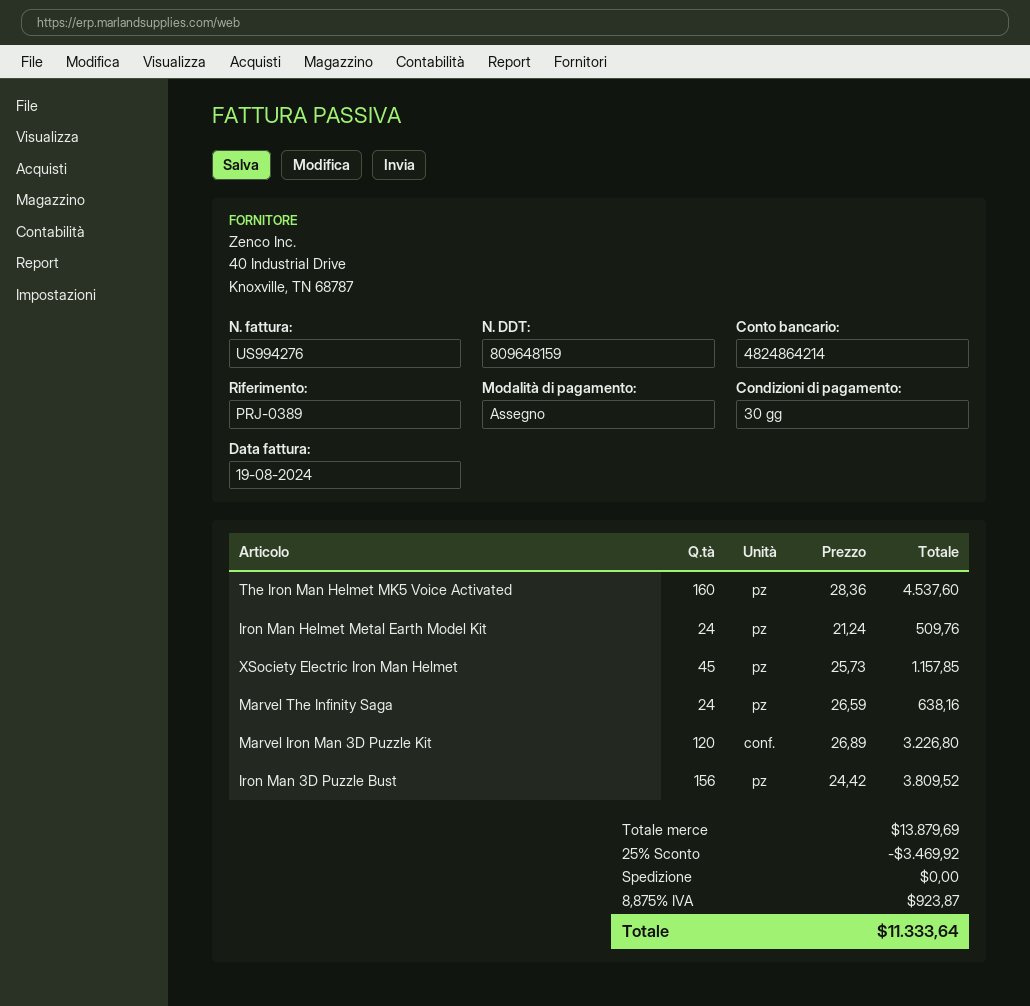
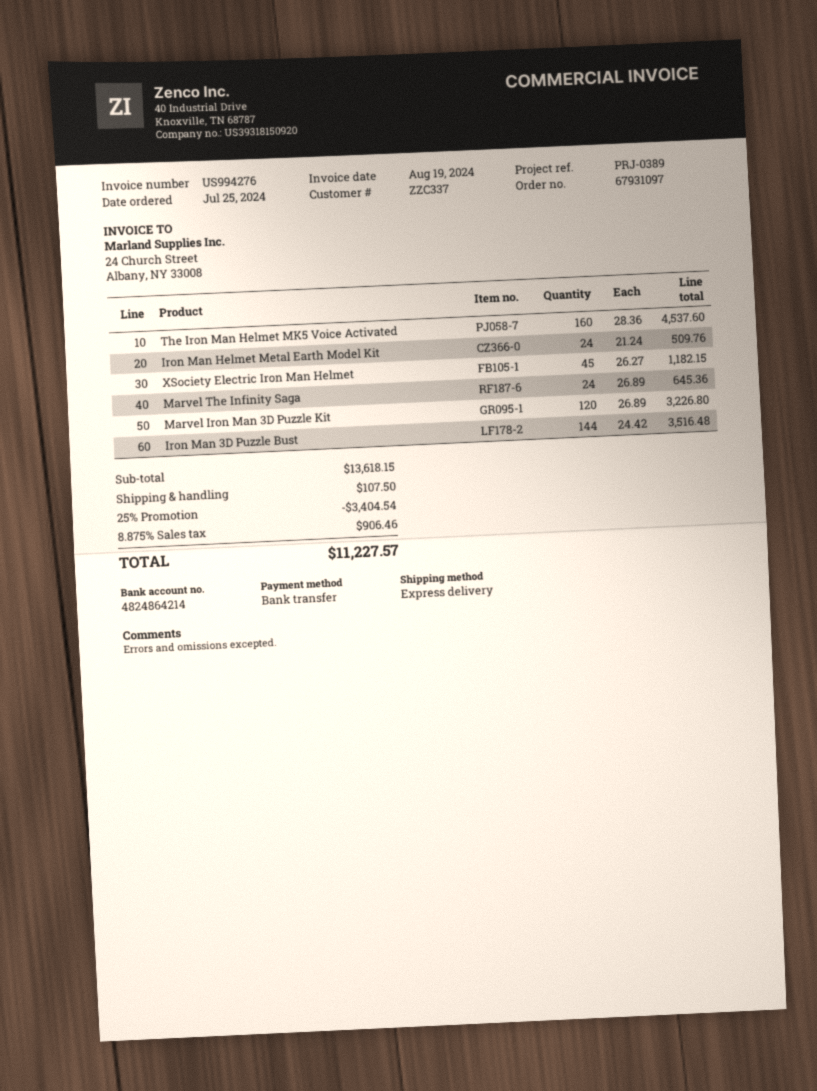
payment method: cheque -> bank transfer
XSociety Electric Iron Man Helmet: 45 x 25.73 = 1157.85 -> 45 x 26.27 = 1182.15
Marvel The Infinity Saga: 24 x 26.59 = 638.16 -> 24 x 26.89 = 645.36
Iron Man 3D Puzzle Bust: 156 x 24.42 = 3809.52 -> 144 x 24.42 = 3516.48
subtotal: 13879.69 -> 13618.15
discount: 25% = 3469.92 -> 25% = 3404.54
shipping: 0.00 -> 107.50
tax: 8.875% = 923.87 -> 8.875% = 906.46
total: 11333.64 -> 11227.57

